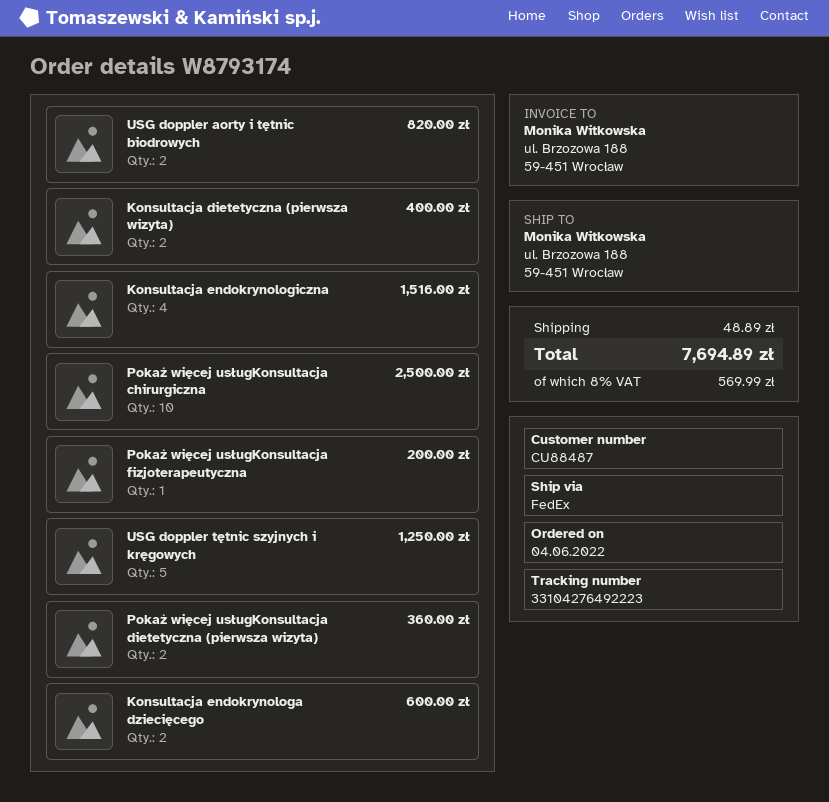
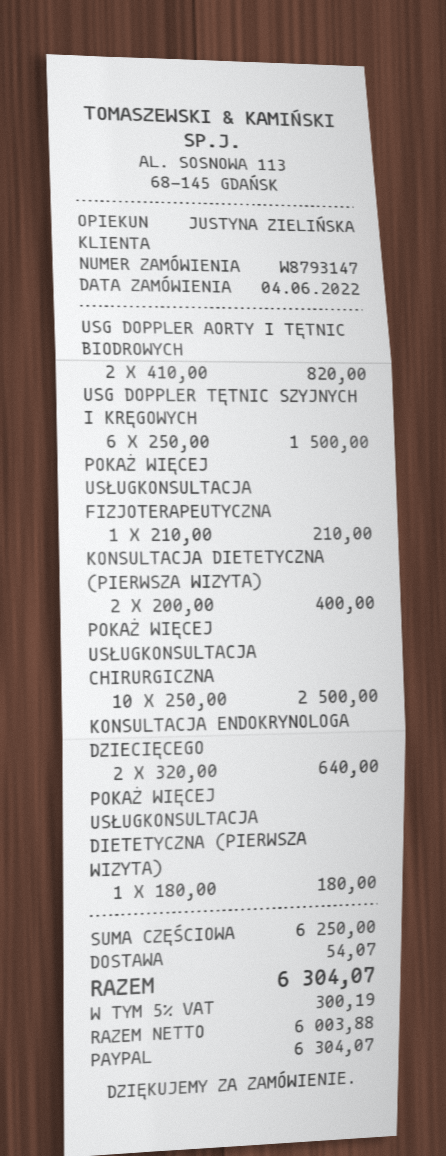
order number: W8793174 -> W8793147
Konsultacja endokrynologiczna: 4 for 1516.00 -> none
Pokaż więcej usługKonsultacja fizjoterapeutyczna: 1 for 200.00 -> 1 for 210.00
USG doppler tętnic szyjnych i kręgowych: 5 for 1250.00 -> 6 for 1500.00
Pokaż więcej usługKonsultacja dietetyczna (pierwsza wizyta): 2 for 360.00 -> 1 for 180.00
Konsultacja endokrynologa dziecięcego: 2 for 600.00 -> 2 for 640.00
shipping: 48.89 -> 54.07
tax: 8% = 569.99 -> 5% = 300.19
total: 7694.89 -> 6304.07

